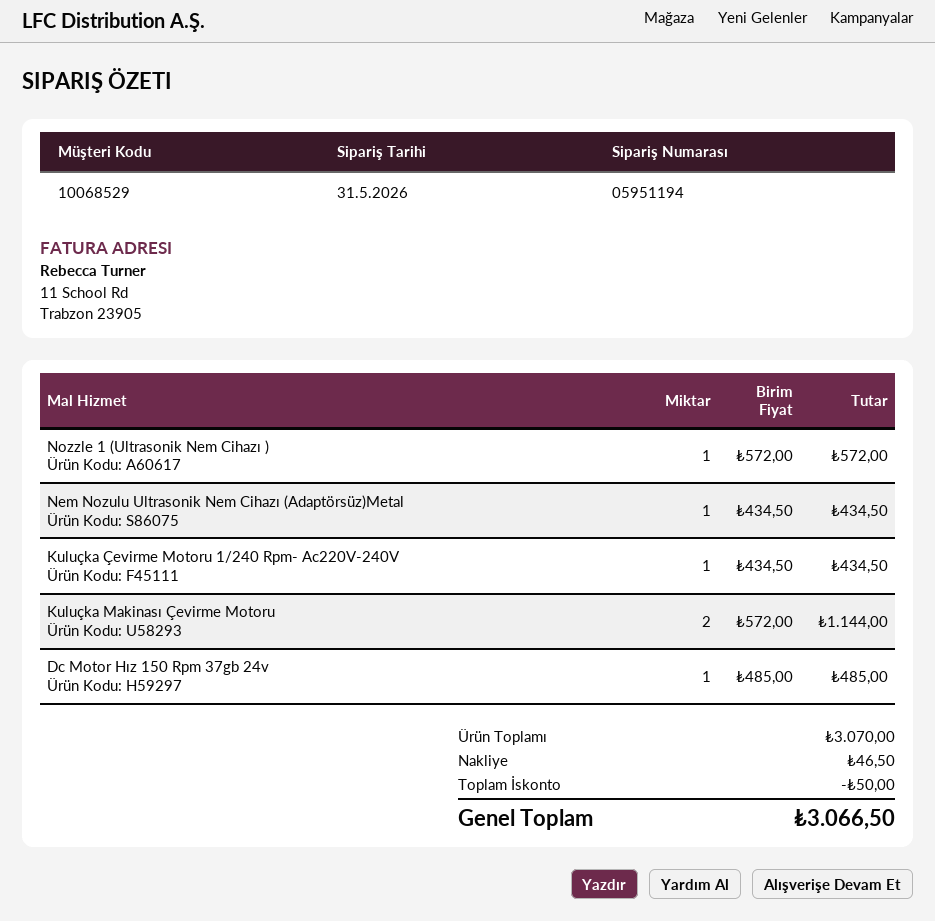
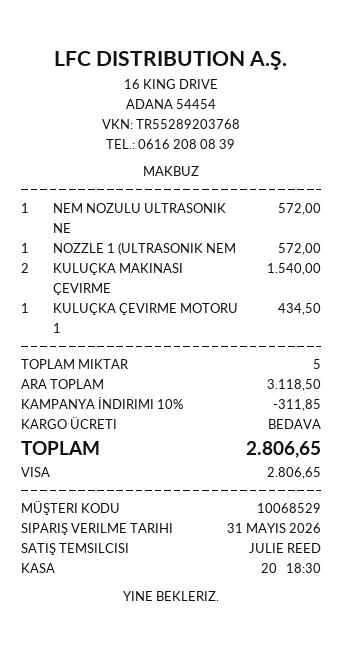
Nem Nozulu Ultrasonik Nem Cihazı (Adaptörsüz)Metal: 1 for 434.50 -> 1 for 572.00
Kuluçka Makinası Çevirme Motoru: 2 for 1144.00 -> 2 for 1540.00
Dc Motor Hız 150 Rpm 37gb 24v: 1 for 485.00 -> none
subtotal: 3070.00 -> 3118.50
discount: 50.00 -> 311.85
shipping: 46.50 -> 0.00
total: 3066.50 -> 2806.65

